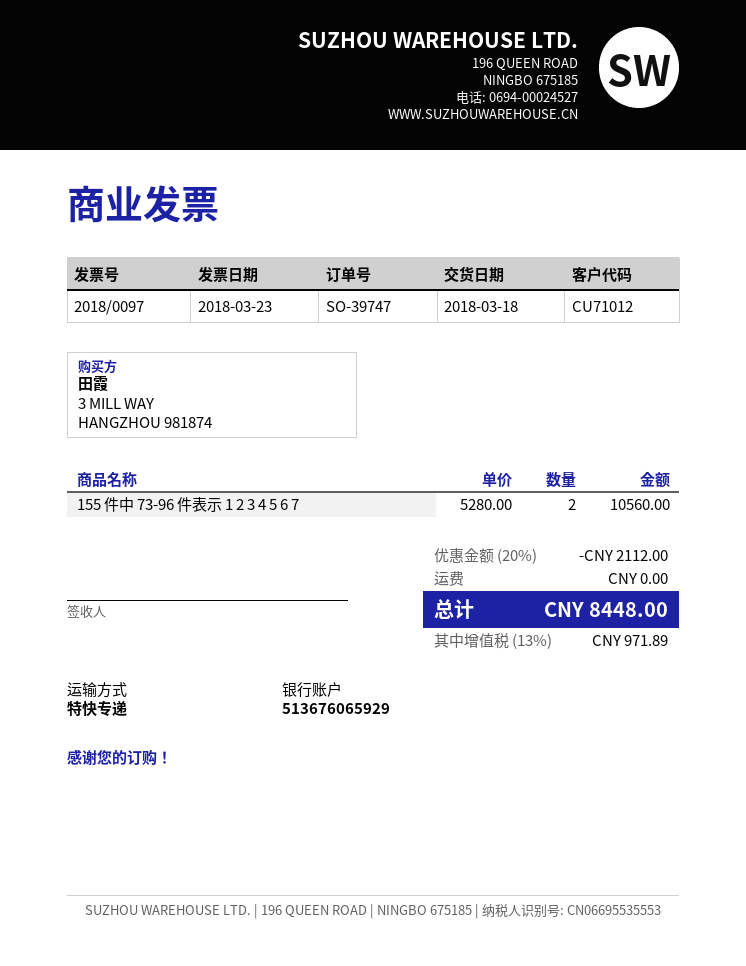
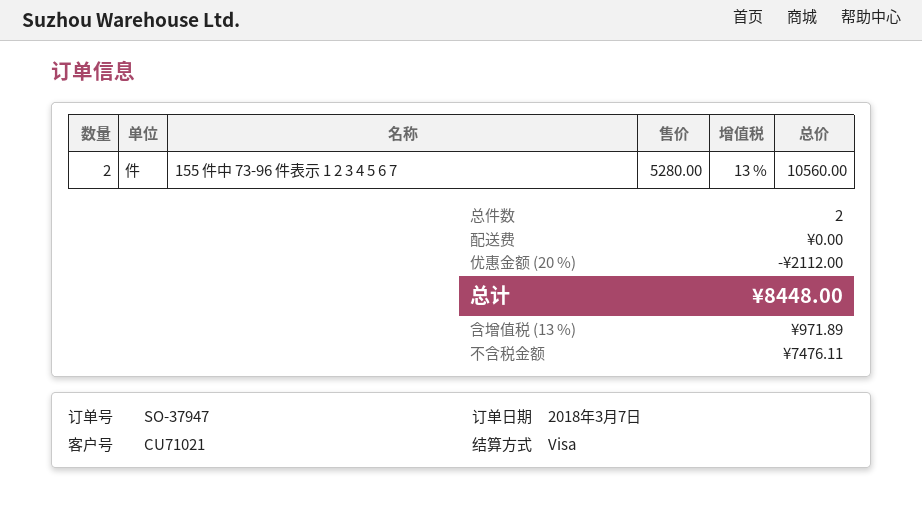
order number: SO-39747 -> SO-37947
customer number: CU71012 -> CU71021

